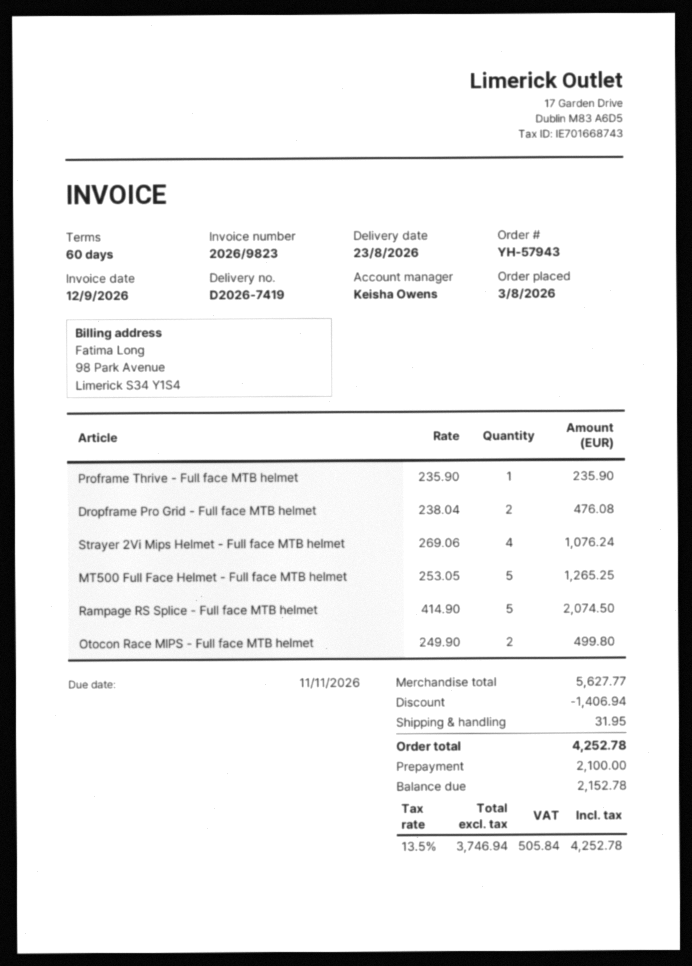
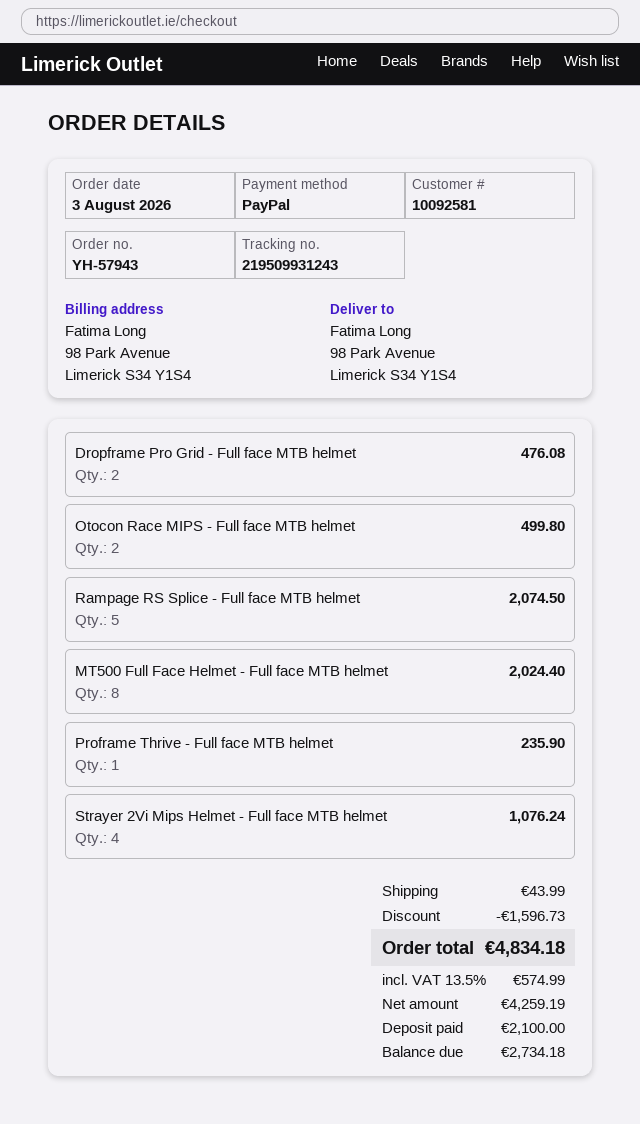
MT500 Full Face Helmet - Full face MTB helmet: 5 for 1265.25 -> 8 for 2024.40
discount: 1406.94 -> 1596.73
shipping: 31.95 -> 43.99
net: 3746.94 -> 4259.19
tax: 13.5% = 505.84 -> 13.5% = 574.99
total: 4252.78 -> 4834.18
balance: 2152.78 -> 2734.18

